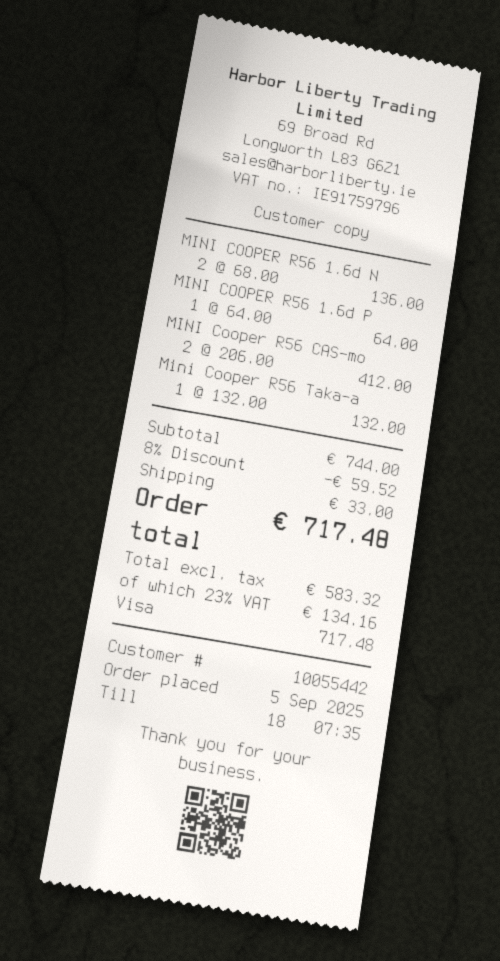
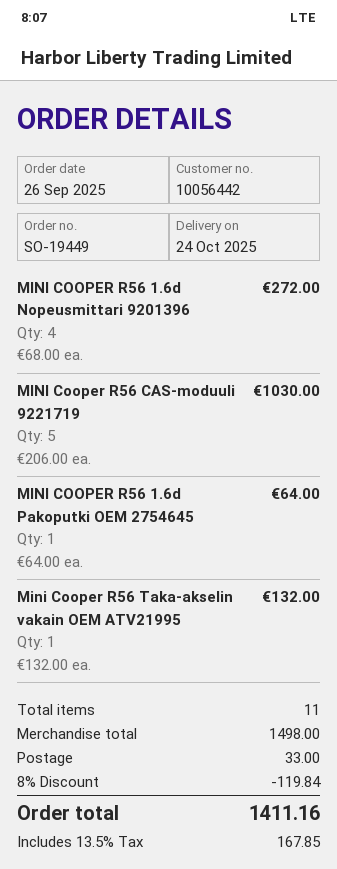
order date: 2025-09-05 -> 2025-09-26
customer number: 10055442 -> 10056442
MINI COOPER R56 1.6d N: 2 x 68.00 = 136.00 -> 4 x 68.00 = 272.00
MINI Cooper R56 CAS-mo: 2 x 206.00 = 412.00 -> 5 x 206.00 = 1030.00
subtotal: 744.00 -> 1498.00
discount: 8% = 59.52 -> 8% = 119.84
tax: 23% = 134.16 -> 13.5% = 167.85
total: 717.48 -> 1411.16

